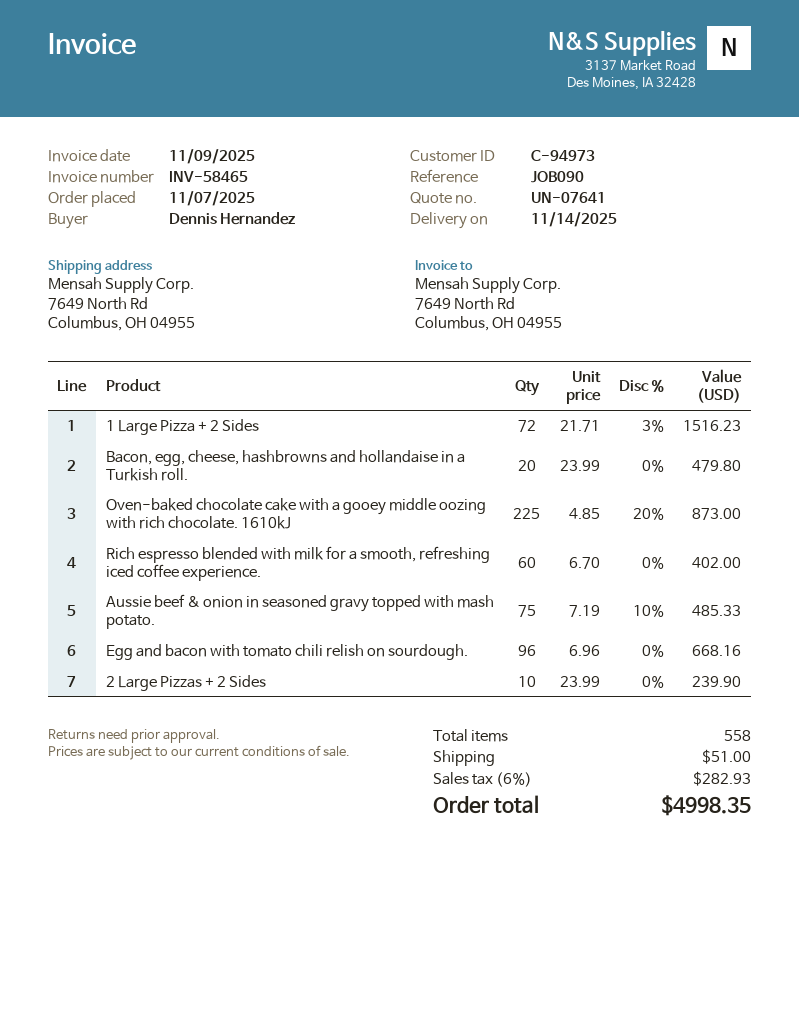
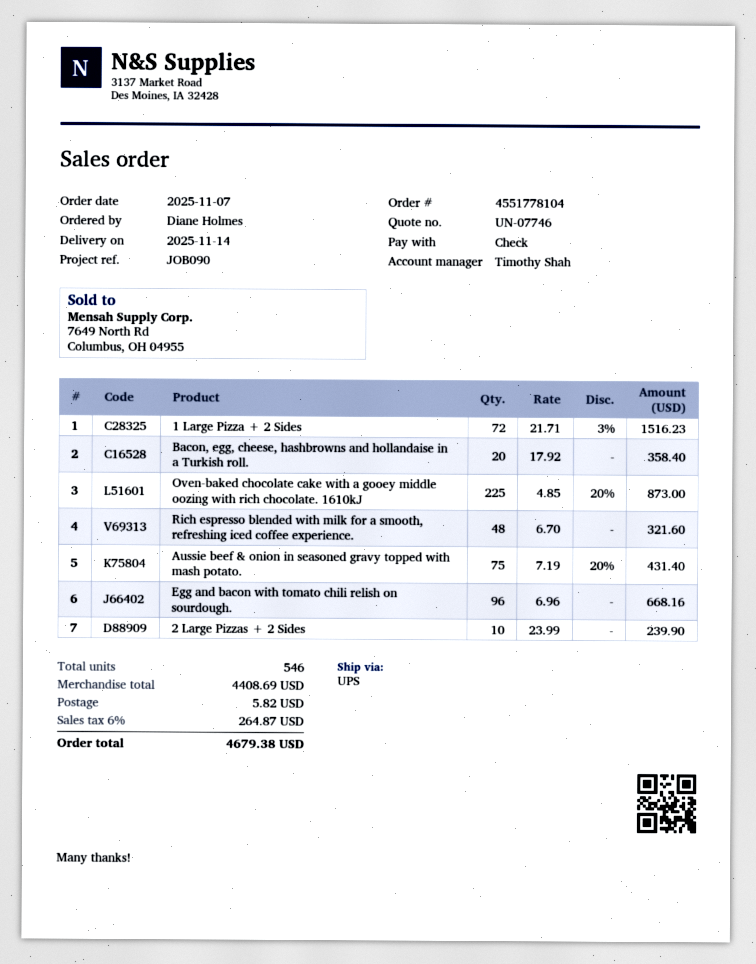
quote number: UN-07641 -> UN-07746
ordered by: Dennis Hernandez -> Diane Holmes
Bacon, egg, cheese, hashbrowns and hollandaise in a Turkish roll.: 20 x 23.99 = 479.80 -> 20 x 17.92 = 358.40
Rich espresso blended with milk for a smooth, refreshing iced coffee experience.: 60 x 6.70 = 402.00 -> 48 x 6.70 = 321.60
Aussie beef & onion in seasoned gravy topped with mash potato.: 75 x 7.19 - 10% = 485.33 -> 75 x 7.19 - 20% = 431.40
total quantity: 558 -> 546
shipping: 51.00 -> 5.82
tax: 6% = 282.93 -> 6% = 264.87
total: 4998.35 -> 4679.38

